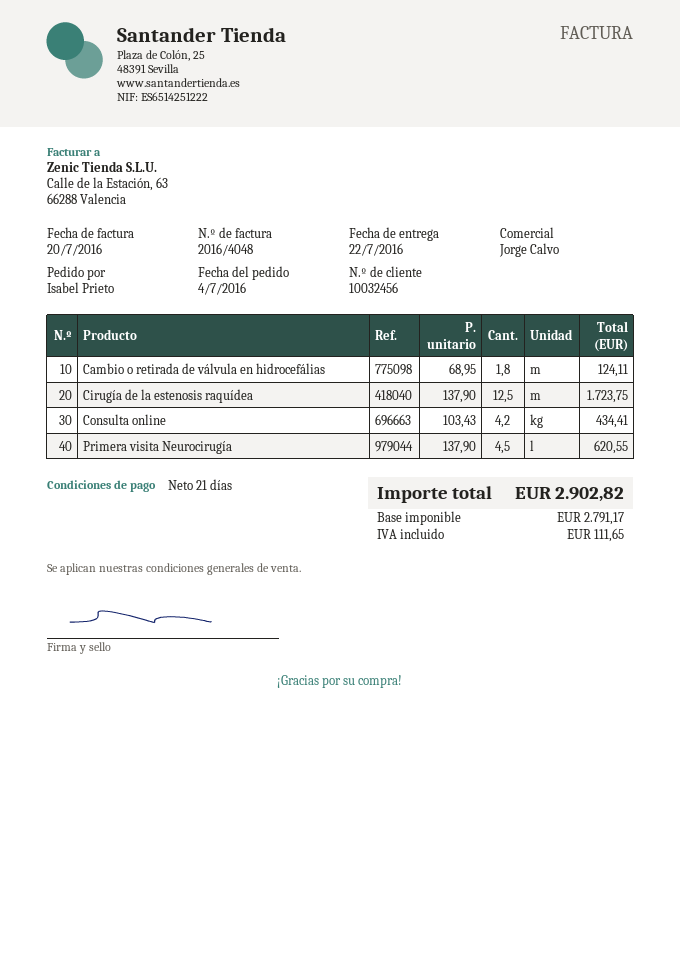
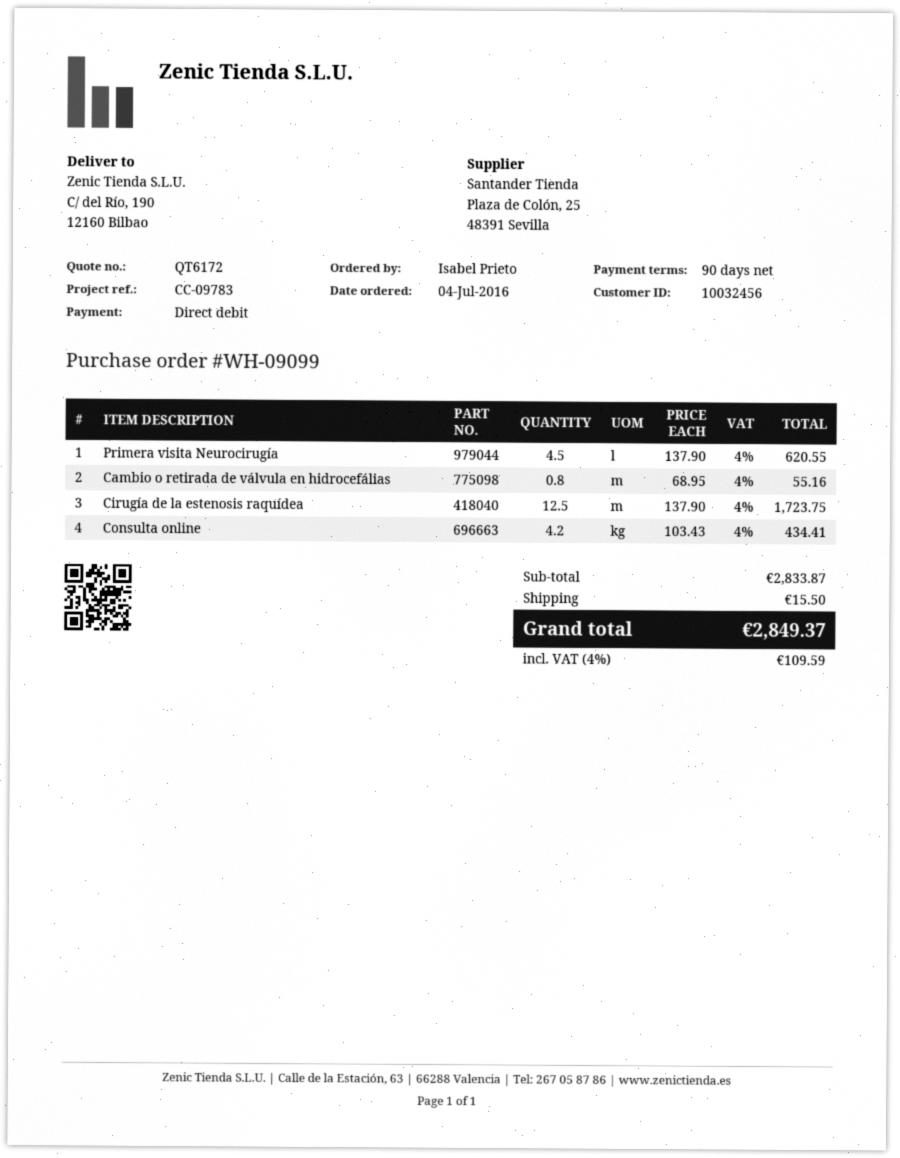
payment terms: 21 days -> 90 days
Cambio o retirada de válvula en hidrocefálias: 1.8 x 68.95 = 124.11 -> 0.8 x 68.95 = 55.16
shipping: none -> 15.50
tax: 111.65 -> 109.59
total: 2902.82 -> 2849.37

